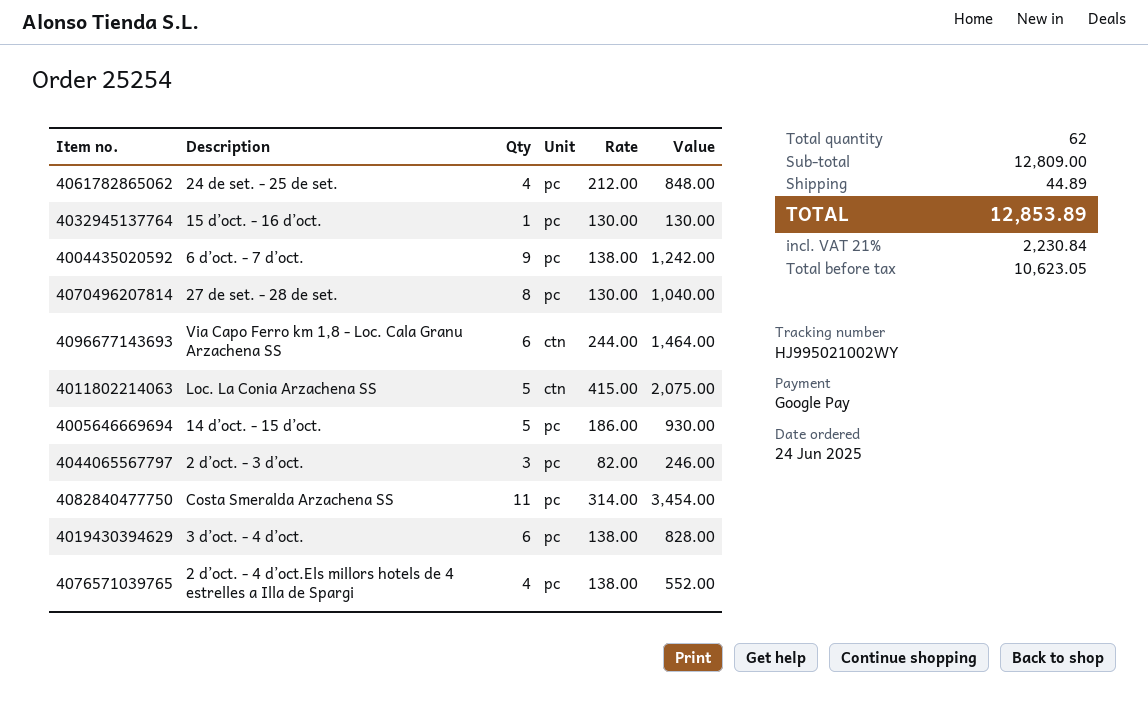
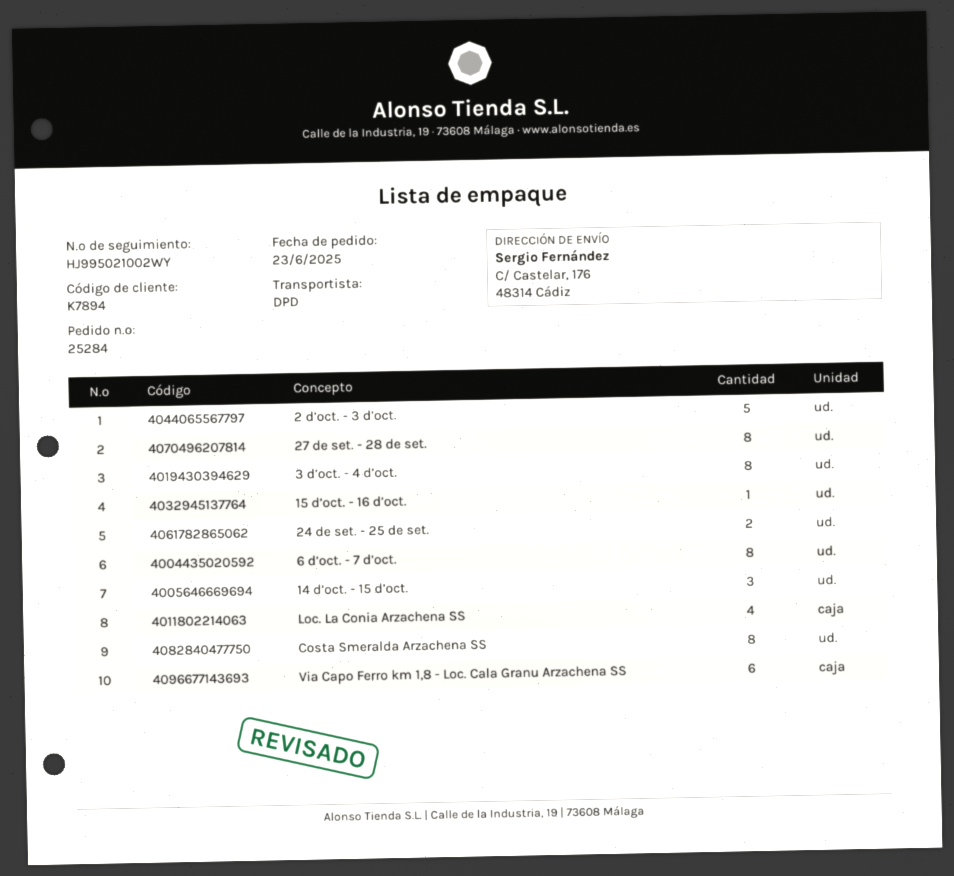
order number: 25254 -> 25284
order date: 2025-06-24 -> 2025-06-23
24 de set. - 25 de set.: 4 -> 2
6 d’oct. - 7 d’oct.: 9 -> 8
Loc. La Conia Arzachena SS: 5 -> 4
14 d’oct. - 15 d’oct.: 5 -> 3
2 d’oct. - 3 d’oct.: 3 -> 5
Costa Smeralda Arzachena SS: 11 -> 8
3 d’oct. - 4 d’oct.: 6 -> 8
2 d’oct. - 4 d’oct.Els millors hotels de 4 estrelles a Illa de Spargi: 4 -> none

